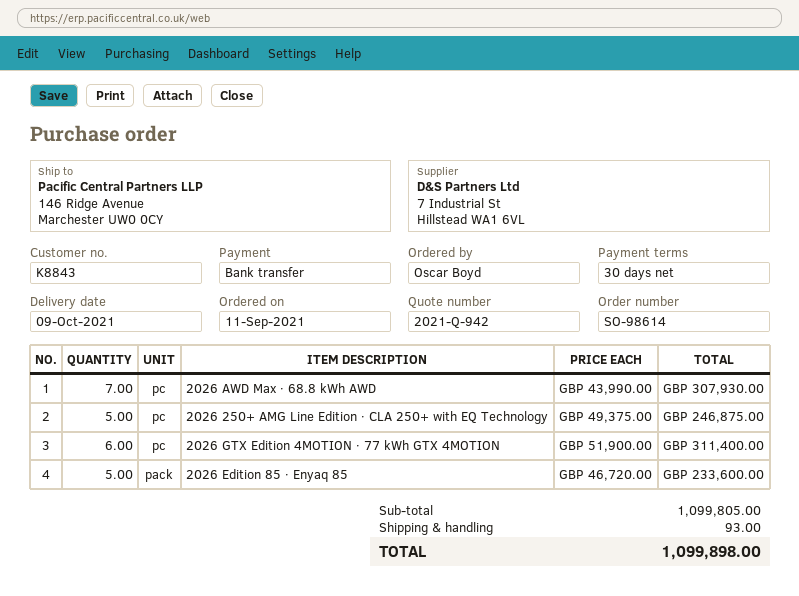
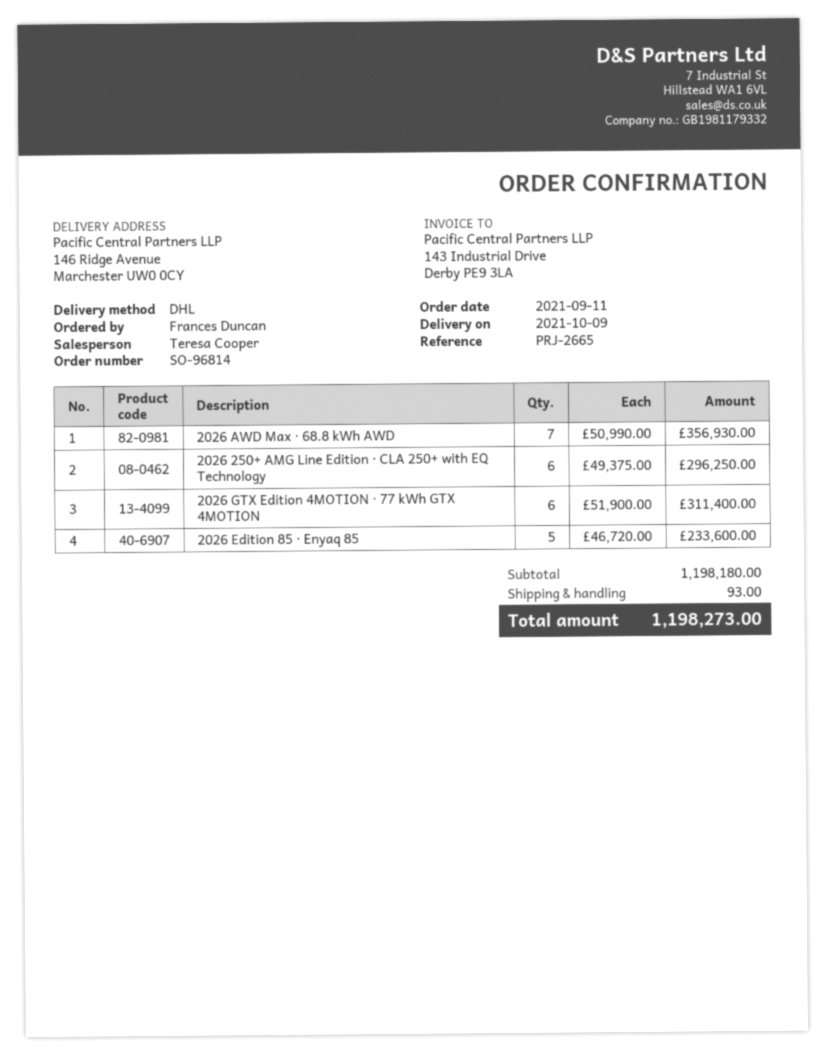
order number: SO-98614 -> SO-96814
ordered by: Oscar Boyd -> Frances Duncan
2026 AWD Max · 68.8 kWh AWD: 7 x 43990.00 = 307930.00 -> 7 x 50990.00 = 356930.00
2026 250+ AMG Line Edition · CLA 250+ with EQ Technology: 5 x 49375.00 = 246875.00 -> 6 x 49375.00 = 296250.00
subtotal: 1099805.00 -> 1198180.00
total: 1099898.00 -> 1198273.00

